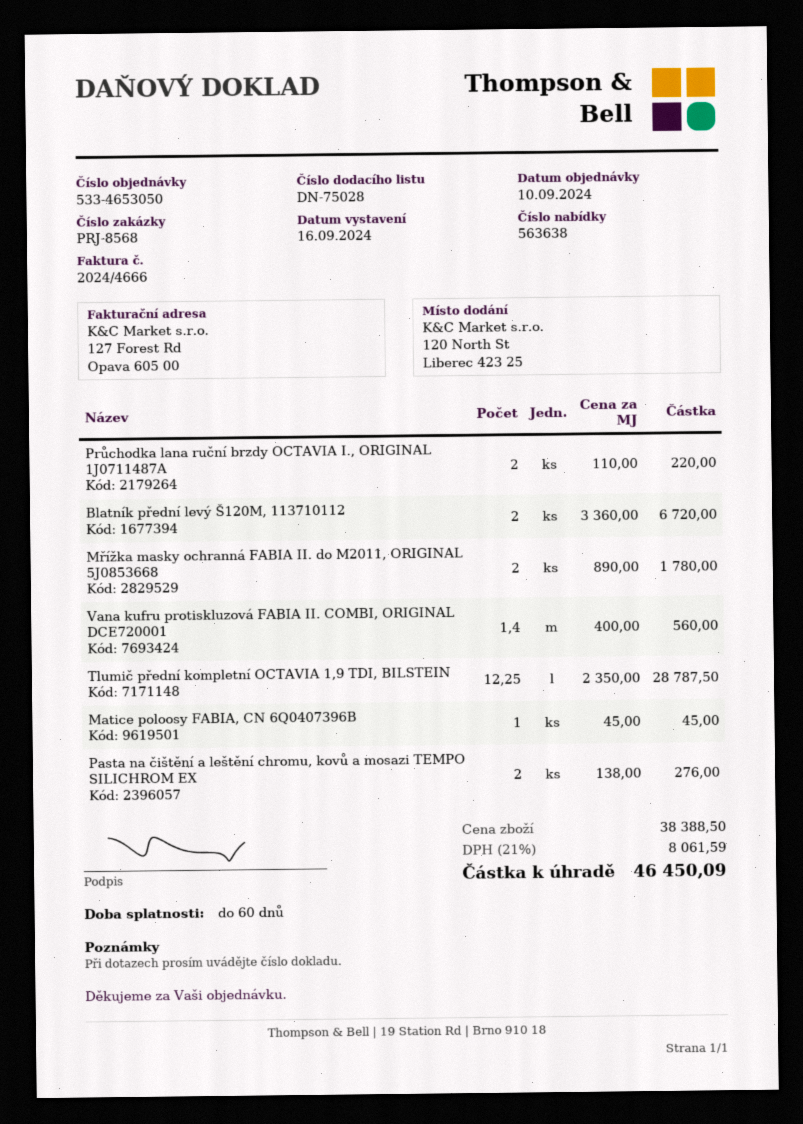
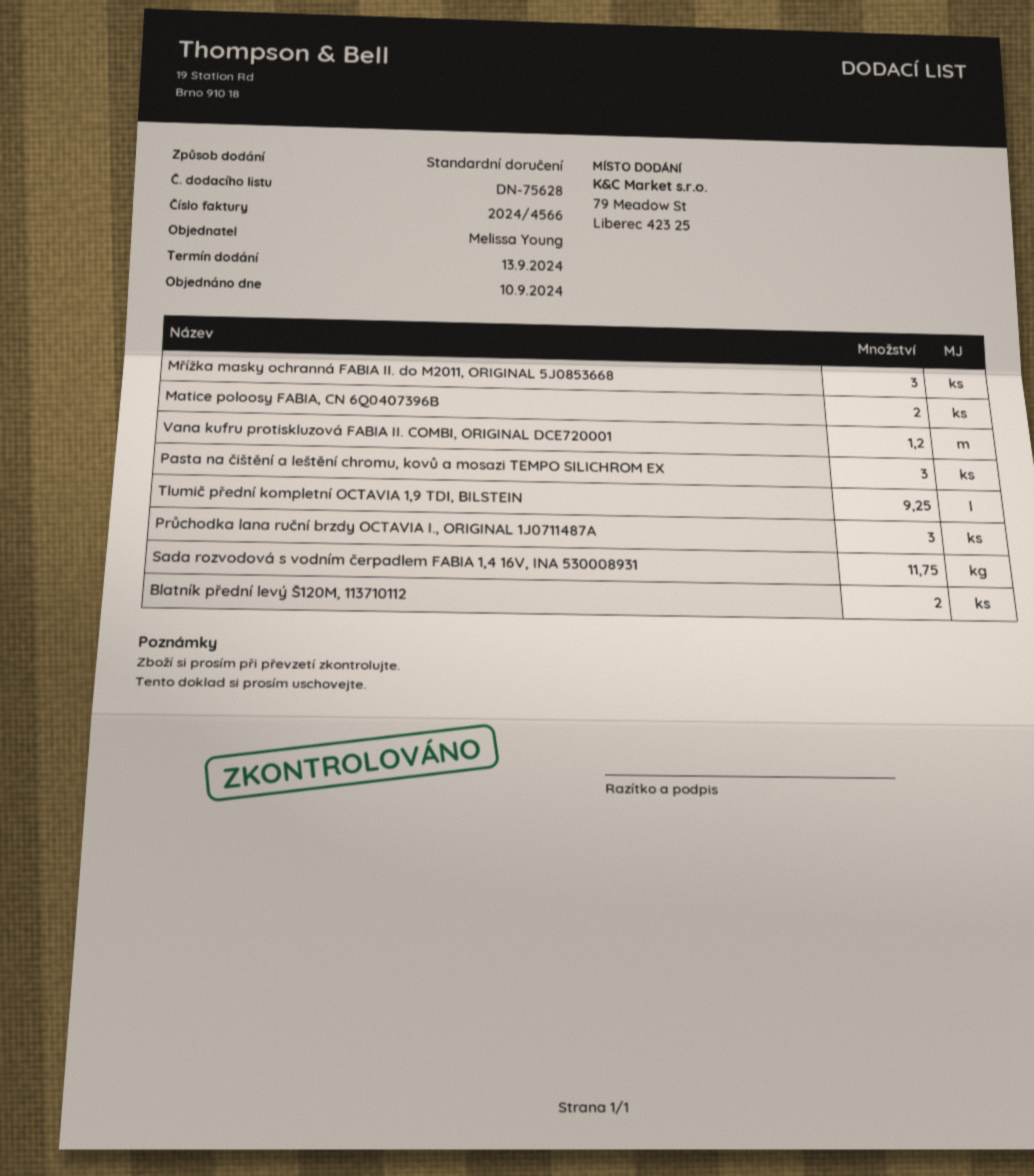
delivery note number: DN-75028 -> DN-75628
invoice number: 2024/4666 -> 2024/4566
ship to: 120 North St, Liberec 423 25 -> 79 Meadow St, Liberec 423 25
Průchodka lana ruční brzdy OCTAVIA I., ORIGINAL 1J0711487A: 2 -> 3
Mřížka masky ochranná FABIA II. do M2011, ORIGINAL 5J0853668: 2 -> 3
Vana kufru protiskluzová FABIA II. COMBI, ORIGINAL DCE720001: 1.4 -> 1.2
Tlumič přední kompletní OCTAVIA 1,9 TDI, BILSTEIN: 12.25 -> 9.25
Matice poloosy FABIA, CN 6Q0407396B: 1 -> 2
Pasta na čištění a leštění chromu, kovů a mosazi TEMPO SILICHROM EX: 2 -> 3
Sada rozvodová s vodním čerpadlem FABIA 1,4 16V, INA 530008931: none -> 11.75

